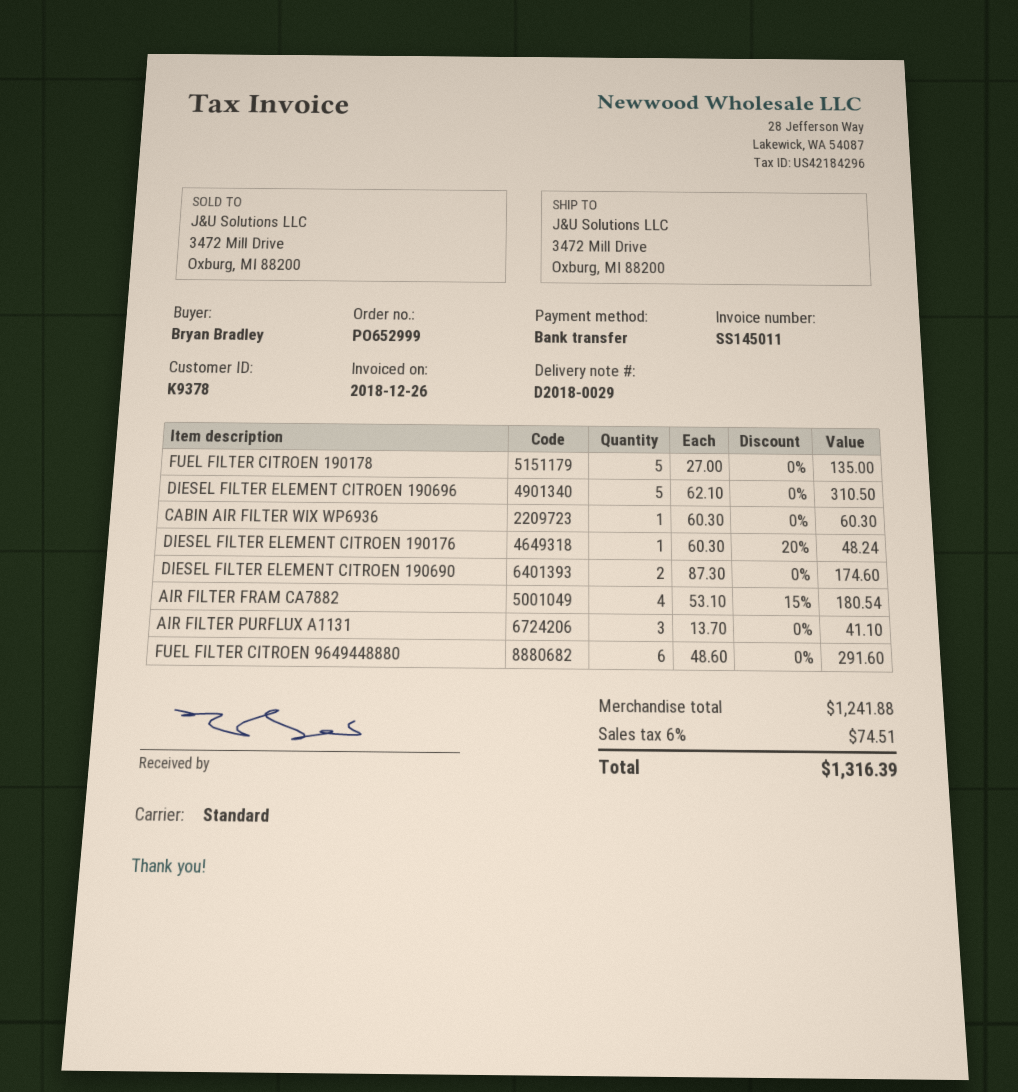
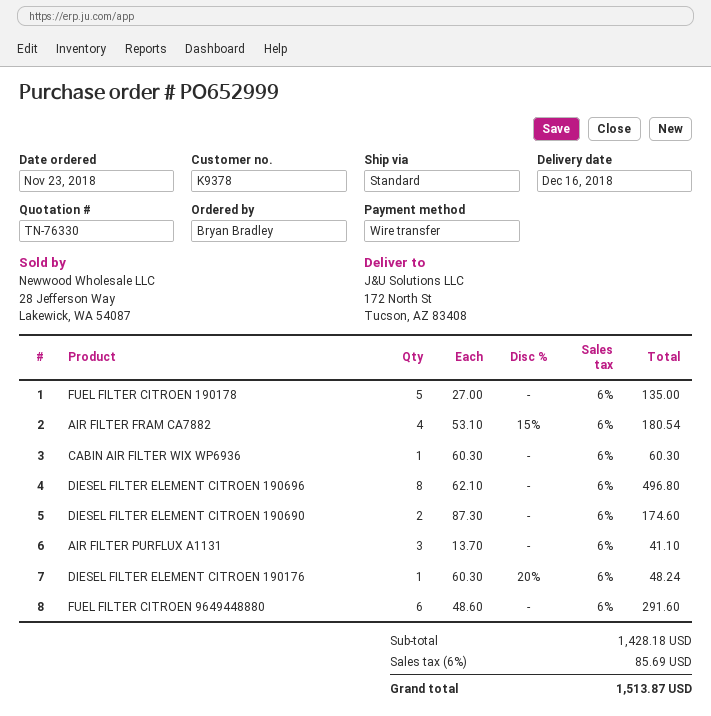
ship to: 3472 Mill Drive, Oxburg, MI 88200 -> 172 North St, Tucson, AZ 83408
DIESEL FILTER ELEMENT CITROEN 190696: 5 x 62.10 = 310.50 -> 8 x 62.10 = 496.80
subtotal: 1241.88 -> 1428.18
tax: 6% = 74.51 -> 6% = 85.69
total: 1316.39 -> 1513.87

